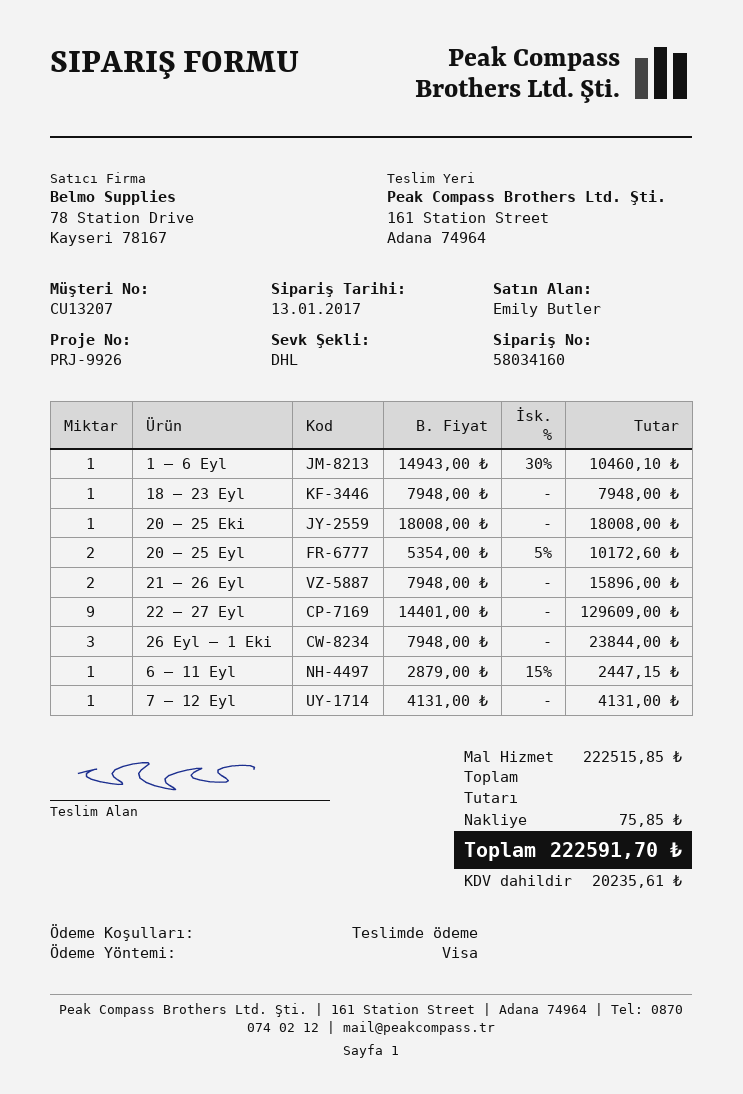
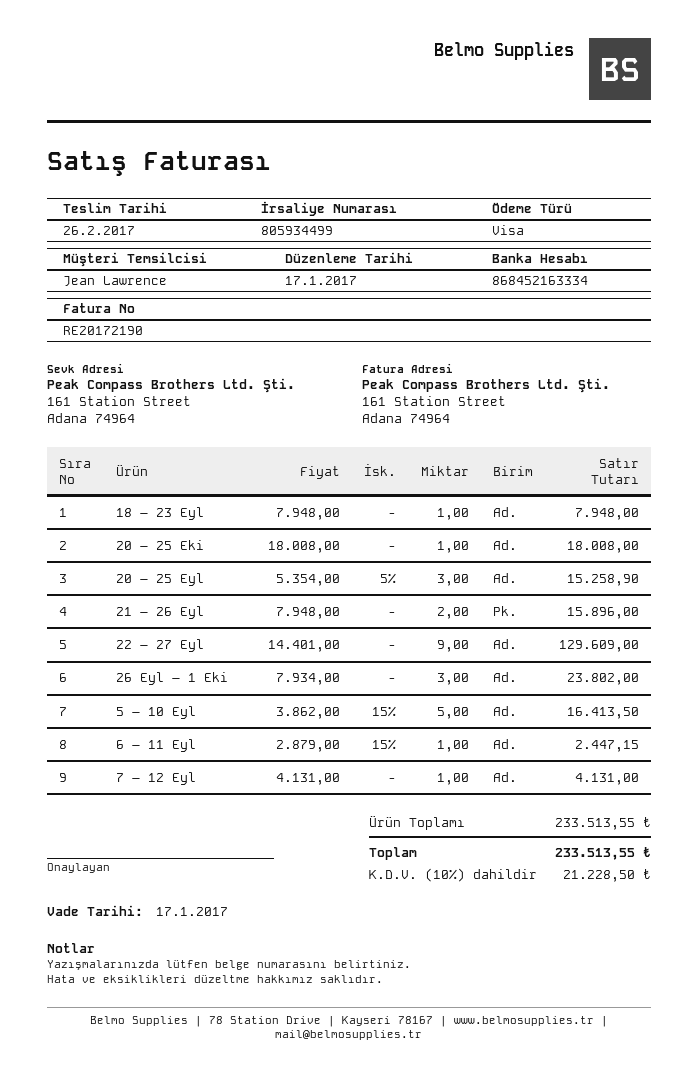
1 – 6 Eyl: 1 x 14943.00 - 30% = 10460.10 -> none
20 – 25 Eyl: 2 x 5354.00 - 5% = 10172.60 -> 3 x 5354.00 - 5% = 15258.90
26 Eyl – 1 Eki: 3 x 7948.00 = 23844.00 -> 3 x 7934.00 = 23802.00
5 – 10 Eyl: none -> 5 x 3862.00 - 15% = 16413.50
subtotal: 222515.85 -> 233513.55
shipping: 75.85 -> none
tax: 20235.61 -> 21228.50
total: 222591.70 -> 233513.55

